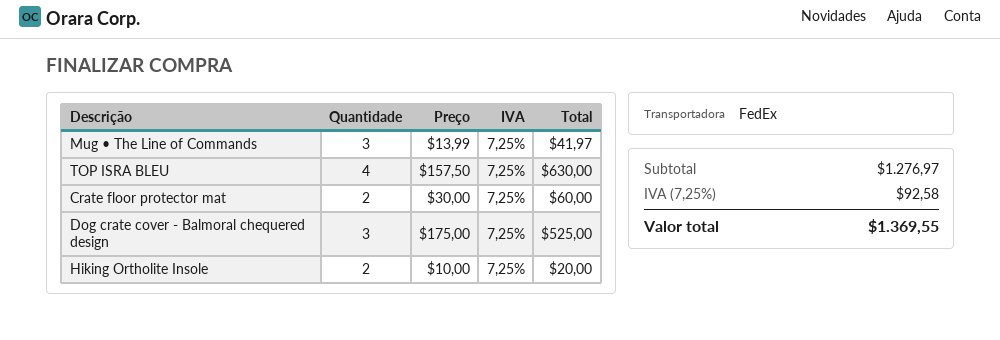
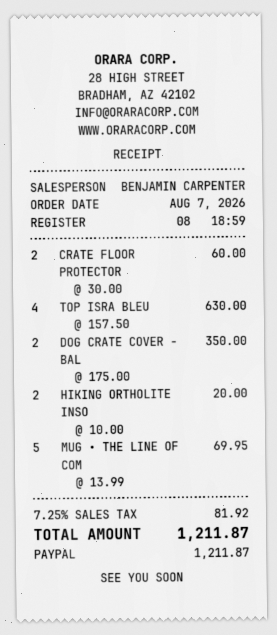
Mug • The Line of Commands: 3 x 13.99 = 41.97 -> 5 x 13.99 = 69.95
Dog crate cover - Balmoral chequered design: 3 x 175.00 = 525.00 -> 2 x 175.00 = 350.00
tax: 7.25% = 92.58 -> 7.25% = 81.92
total: 1369.55 -> 1211.87

